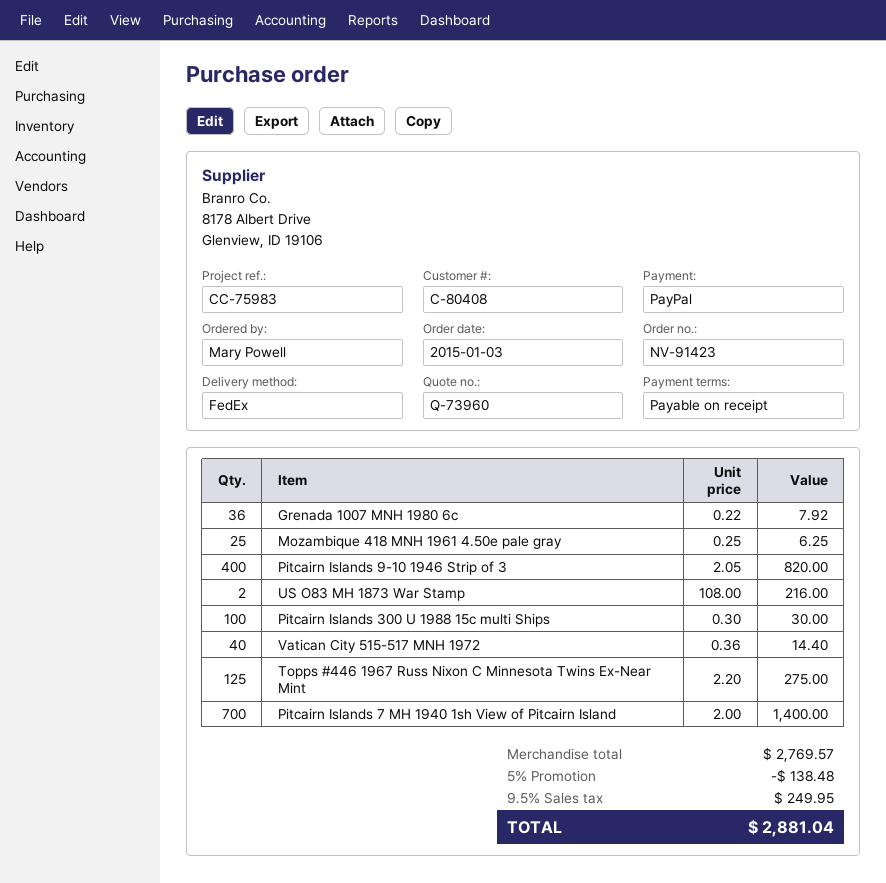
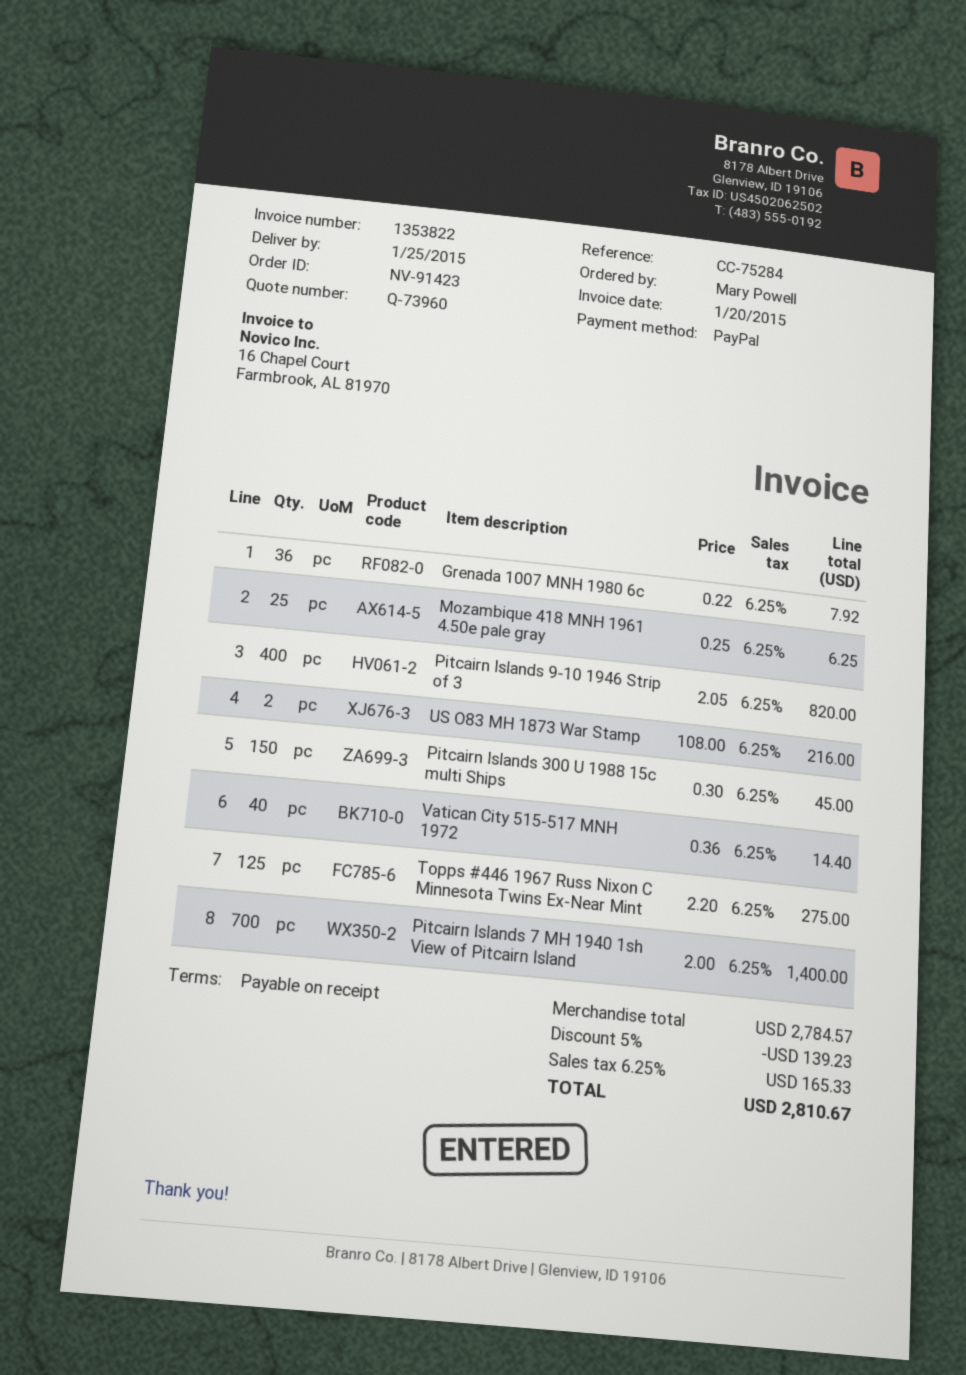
reference: CC-75983 -> CC-75284
Pitcairn Islands 300 U 1988 15c multi Ships: 100 x 0.30 = 30.00 -> 150 x 0.30 = 45.00
subtotal: 2769.57 -> 2784.57
discount: 5% = 138.48 -> 5% = 139.23
tax: 9.5% = 249.95 -> 6.25% = 165.33
total: 2881.04 -> 2810.67

